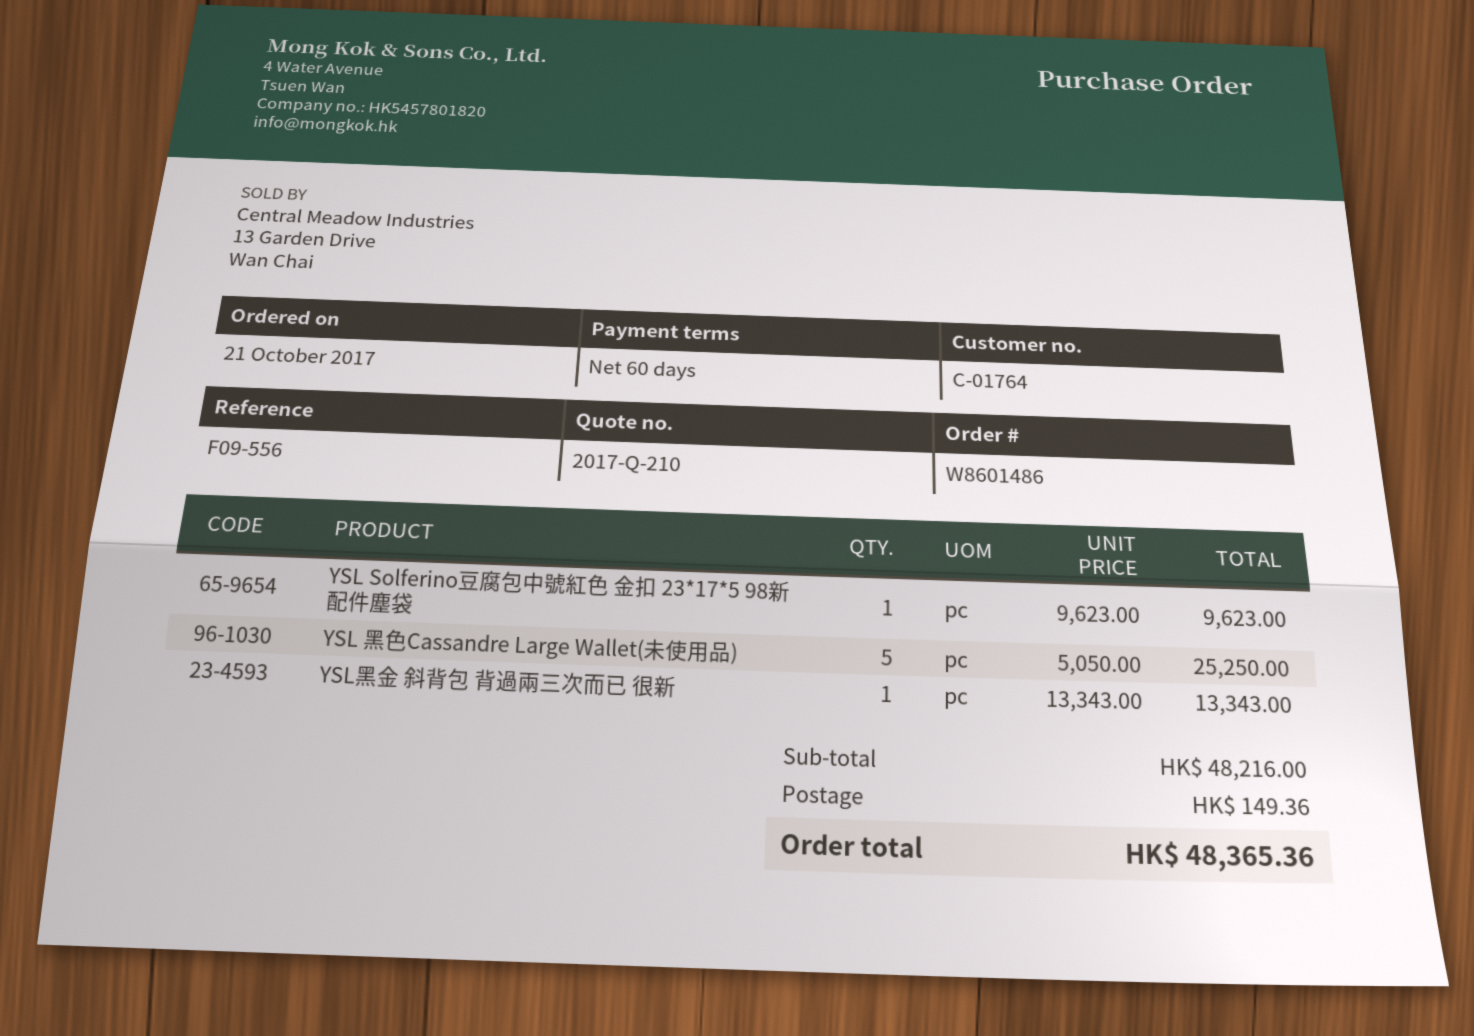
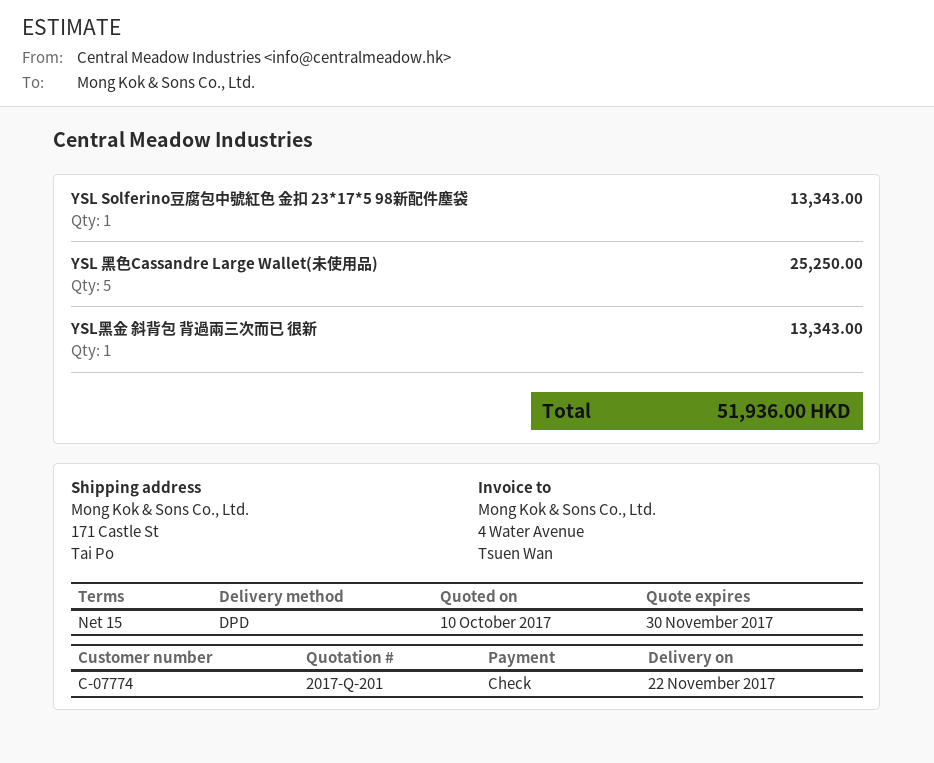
quote number: 2017-Q-210 -> 2017-Q-201
payment terms: 60 days -> 15 days
customer number: C-01764 -> C-07774
YSL Solferino豆腐包中號紅色 金扣 23*17*5 98新配件塵袋: 1 for 9623.00 -> 1 for 13343.00
shipping: 149.36 -> none
total: 48365.36 -> 51936.00

